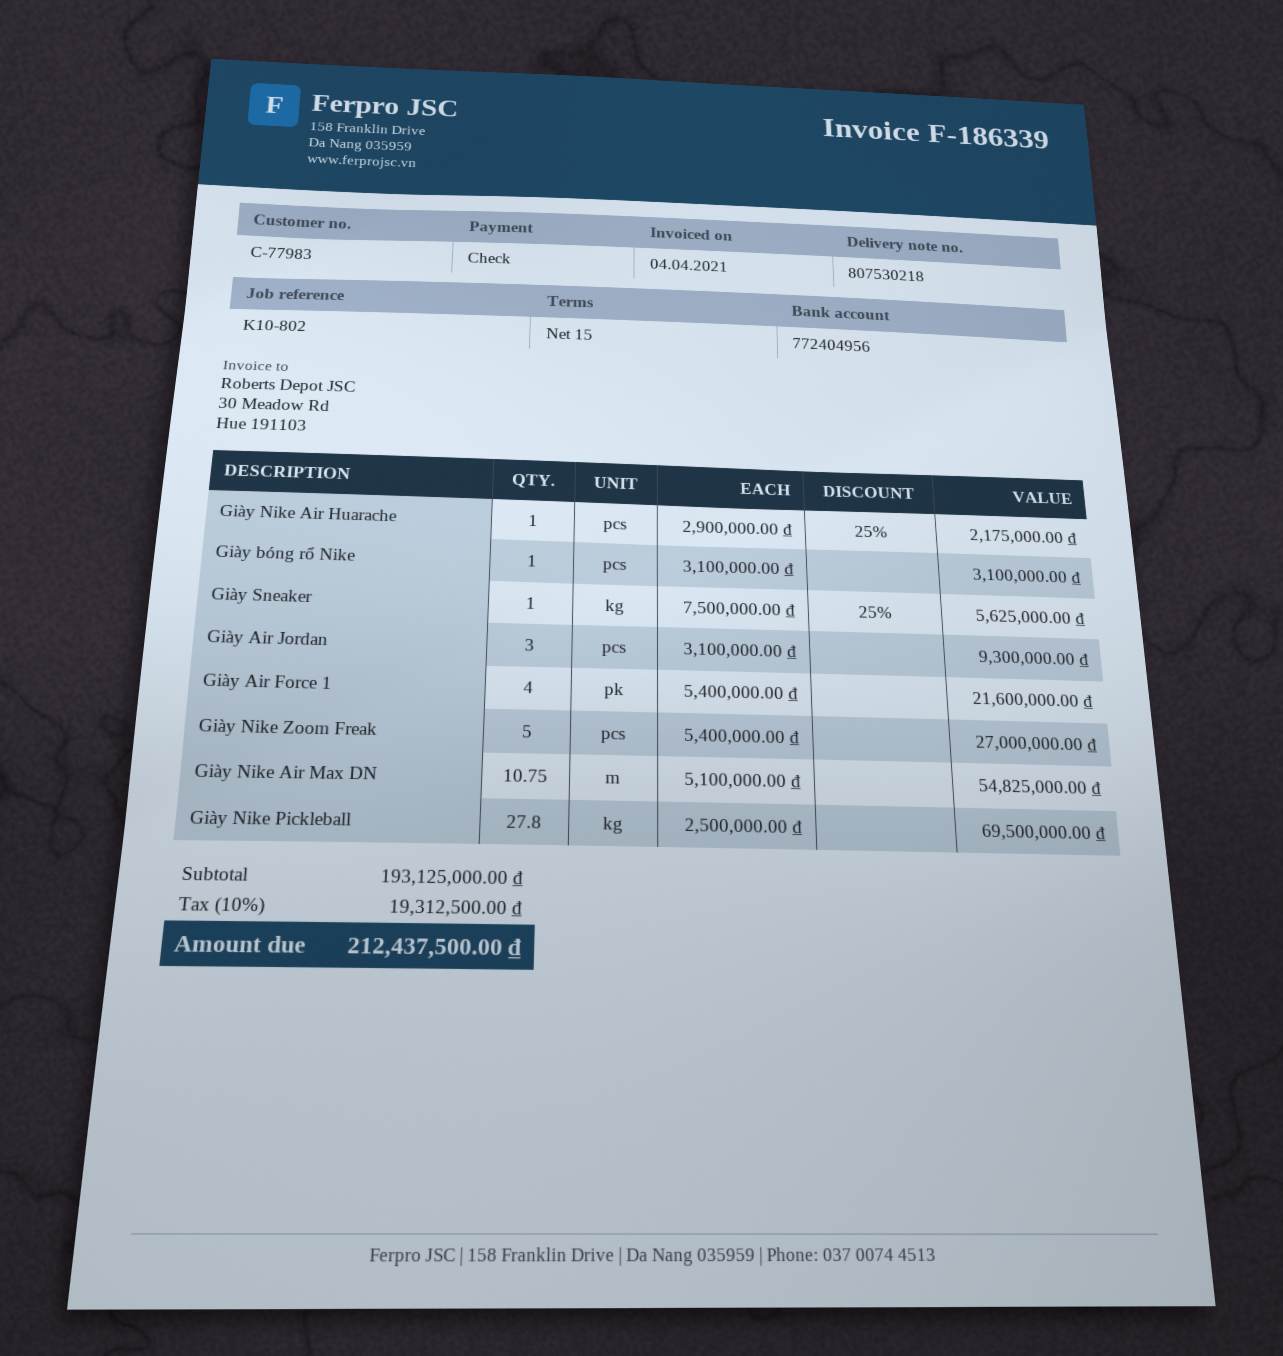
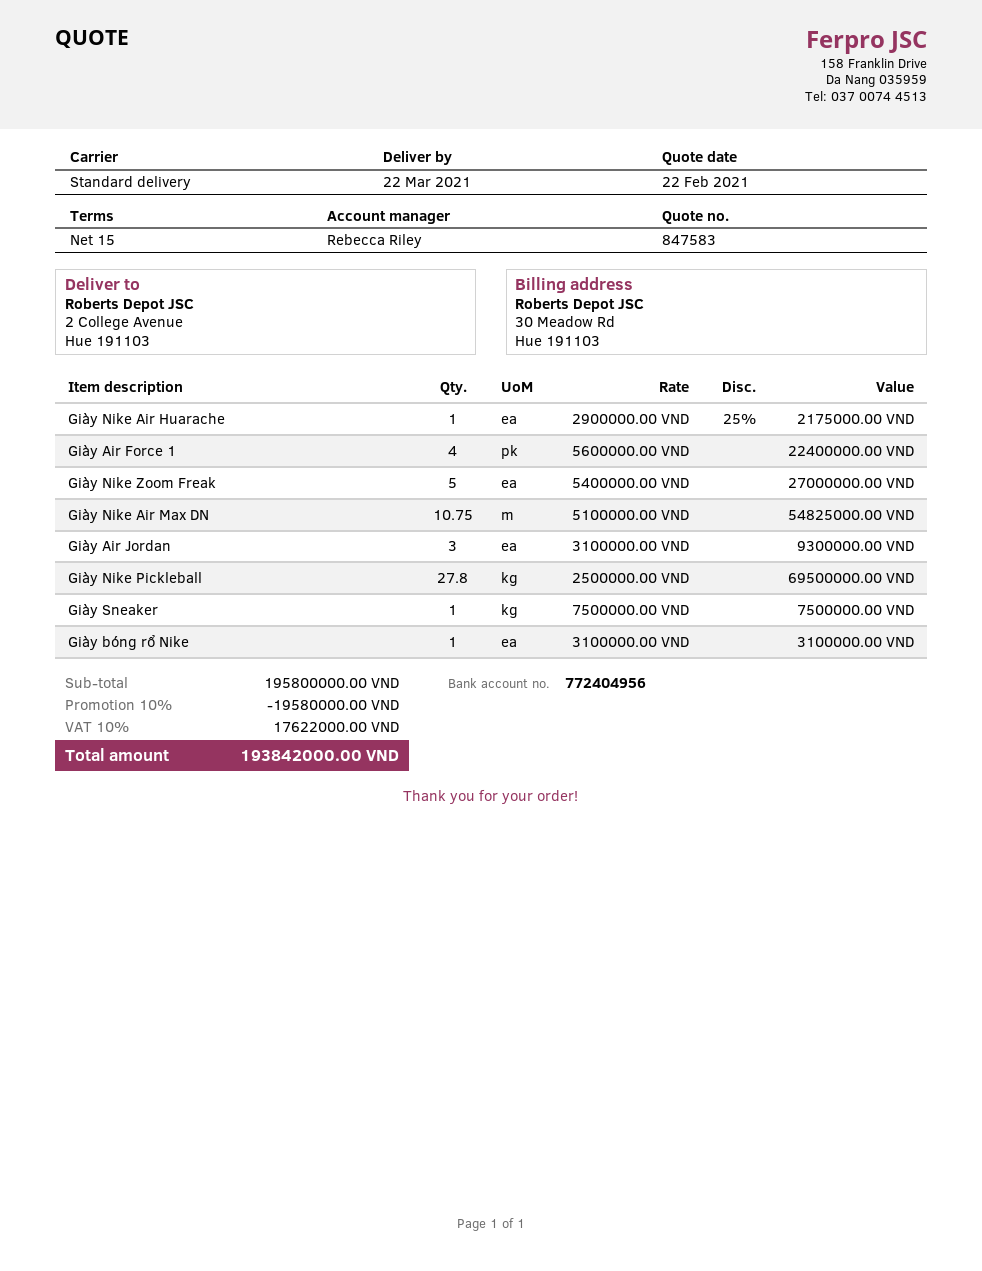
Giày Sneaker: 1 x 7500000.00 - 25% = 5625000.00 -> 1 x 7500000.00 = 7500000.00
Giày Air Force 1: 4 x 5400000.00 = 21600000.00 -> 4 x 5600000.00 = 22400000.00
subtotal: 193125000.00 -> 195800000.00
discount: none -> 10% = 19580000.00
tax: 10% = 19312500.00 -> 10% = 17622000.00
total: 212437500.00 -> 193842000.00

